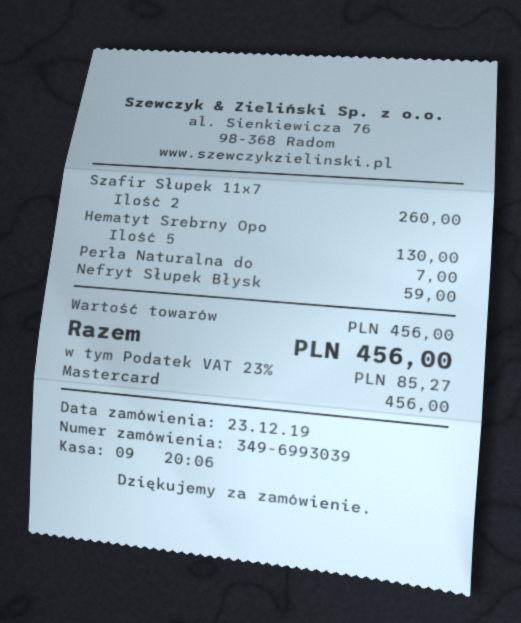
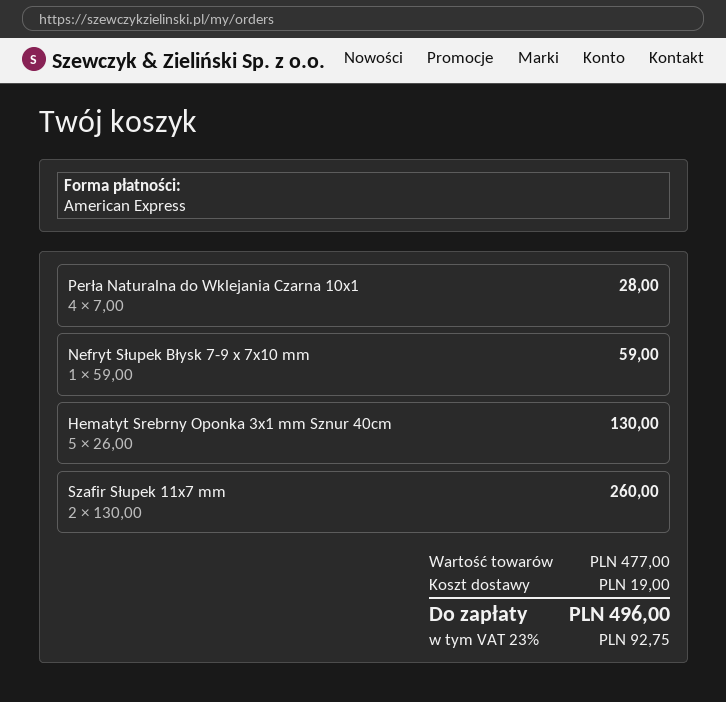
payment method: Mastercard -> American Express
Perła Naturalna do: 1 for 7.00 -> 4 for 28.00
subtotal: 456.00 -> 477.00
shipping: none -> 19.00
tax: 23% = 85.27 -> 23% = 92.75
total: 456.00 -> 496.00

